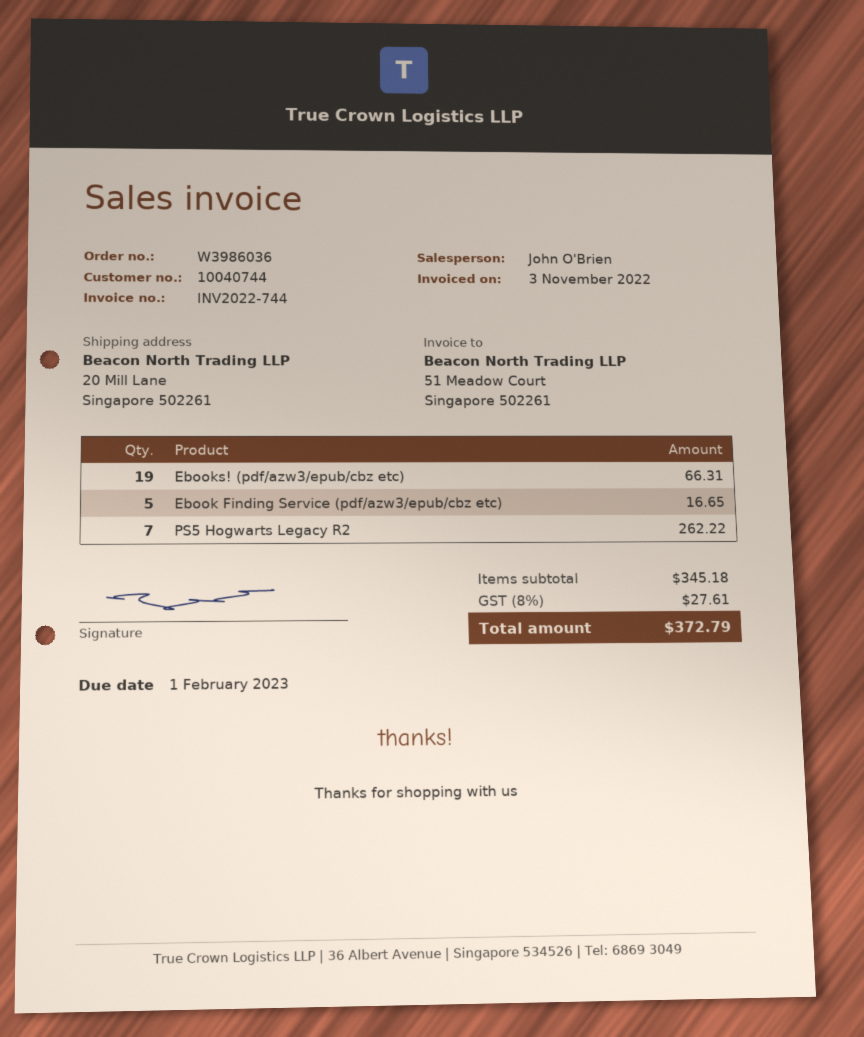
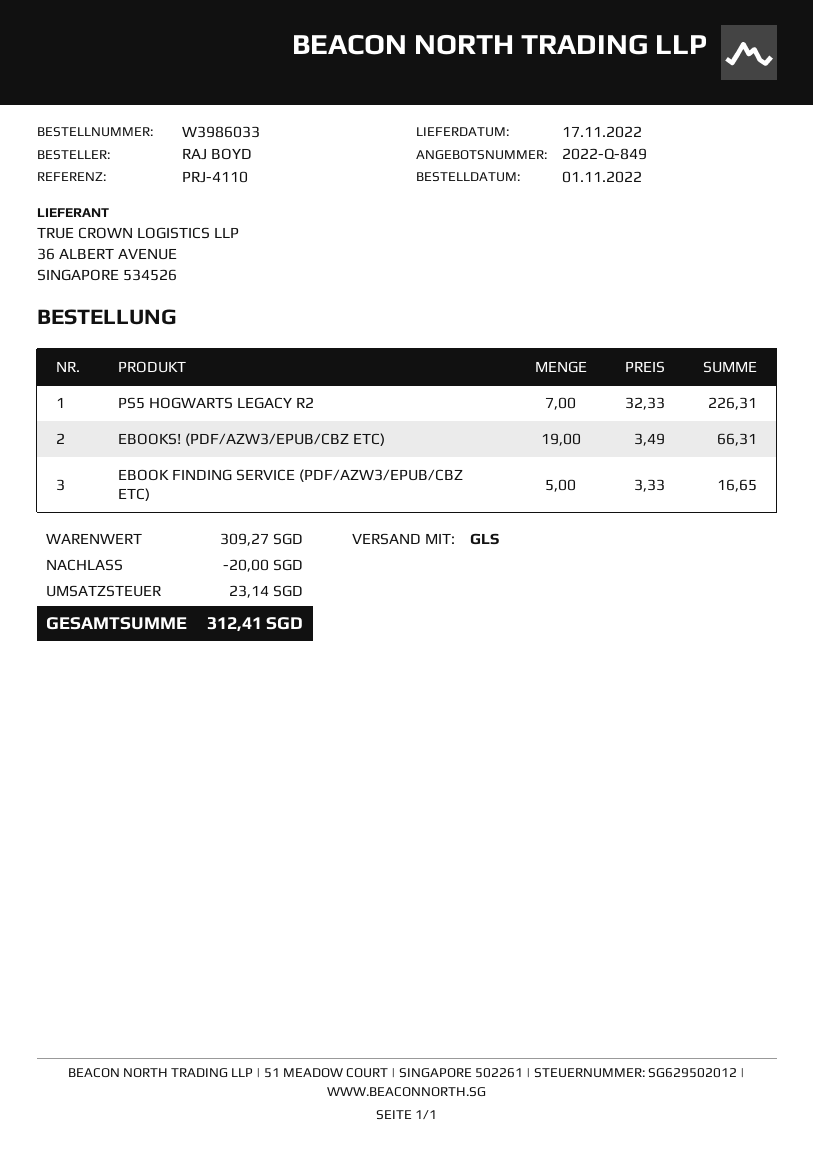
order number: W3986036 -> W3986033
PS5 Hogwarts Legacy R2: 7 for 262.22 -> 7 for 226.31
subtotal: 345.18 -> 309.27
discount: none -> 20.00
tax: 27.61 -> 23.14
total: 372.79 -> 312.41

